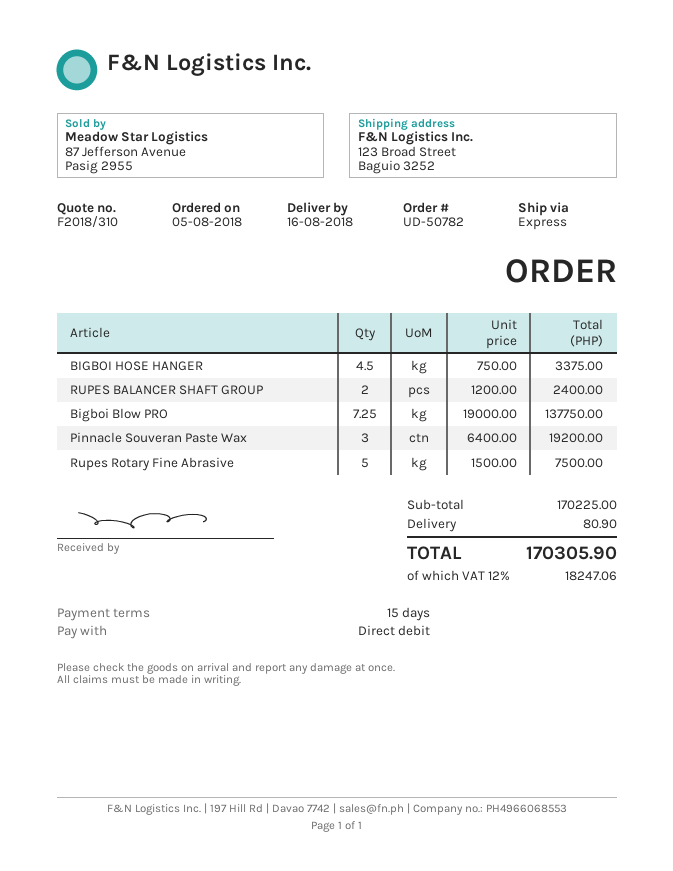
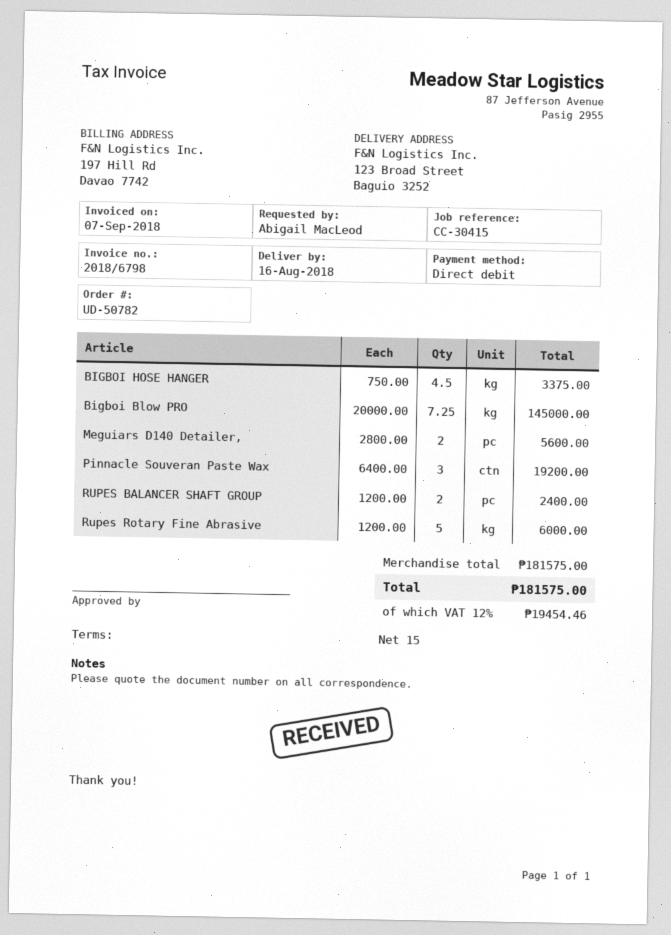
Bigboi Blow PRO: 7.25 x 19000.00 = 137750.00 -> 7.25 x 20000.00 = 145000.00
Rupes Rotary Fine Abrasive: 5 x 1500.00 = 7500.00 -> 5 x 1200.00 = 6000.00
Meguiars D140 Detailer,: none -> 2 x 2800.00 = 5600.00
subtotal: 170225.00 -> 181575.00
shipping: 80.90 -> none
tax: 12% = 18247.06 -> 12% = 19454.46
total: 170305.90 -> 181575.00

